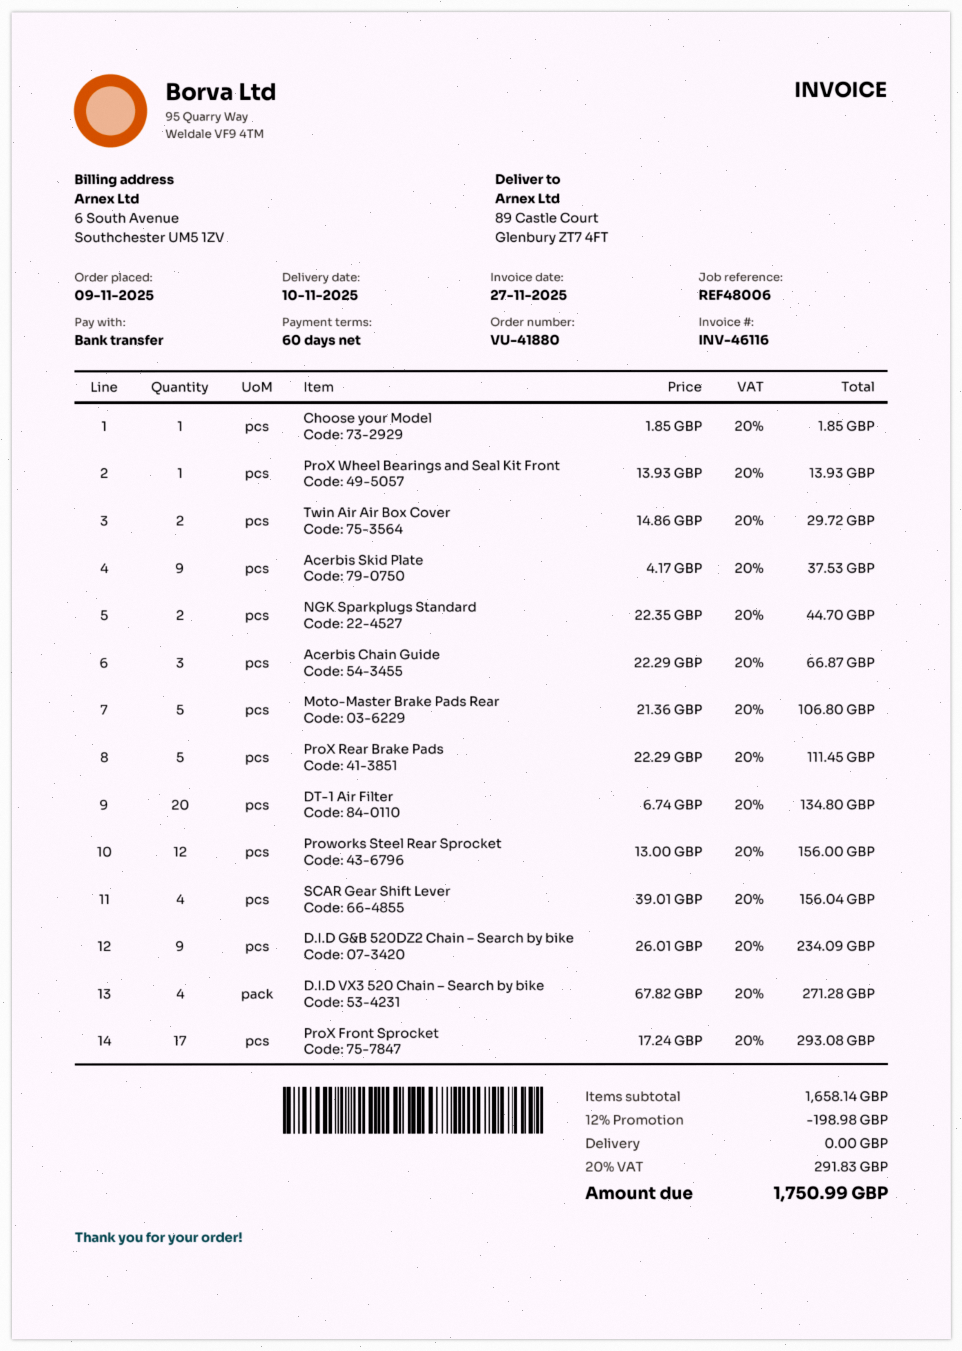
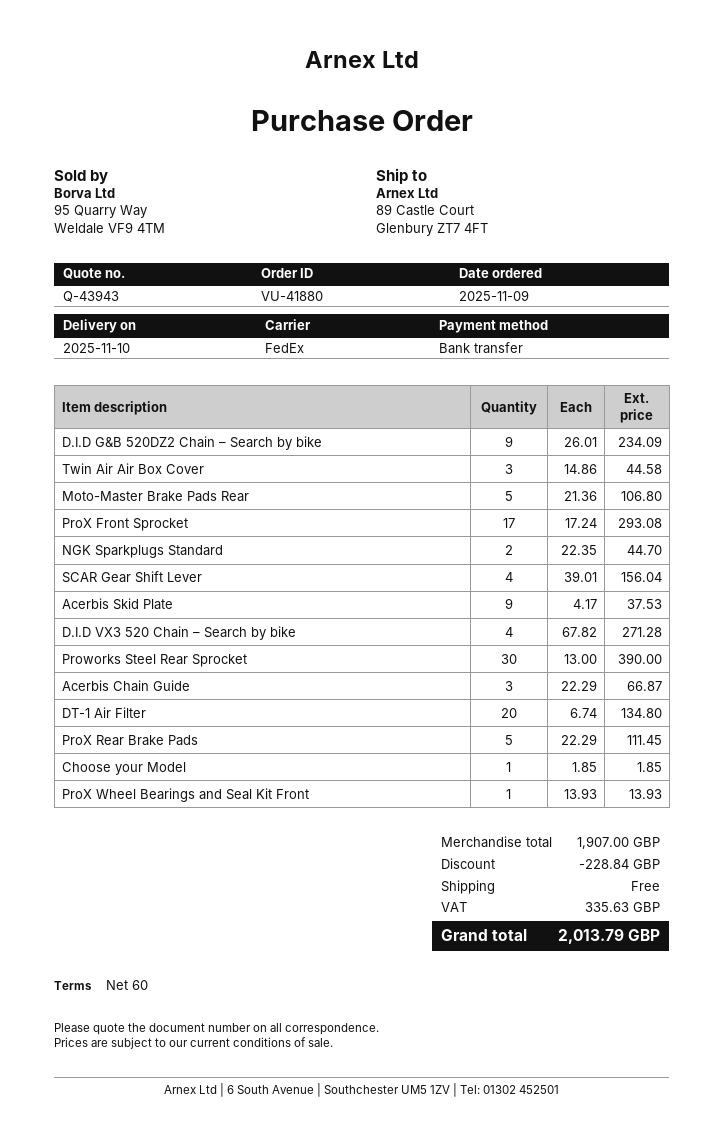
Twin Air Air Box Cover: 2 x 14.86 = 29.72 -> 3 x 14.86 = 44.58
Proworks Steel Rear Sprocket: 12 x 13.00 = 156.00 -> 30 x 13.00 = 390.00
subtotal: 1658.14 -> 1907.00
discount: 198.98 -> 228.84
tax: 291.83 -> 335.63
total: 1750.99 -> 2013.79

